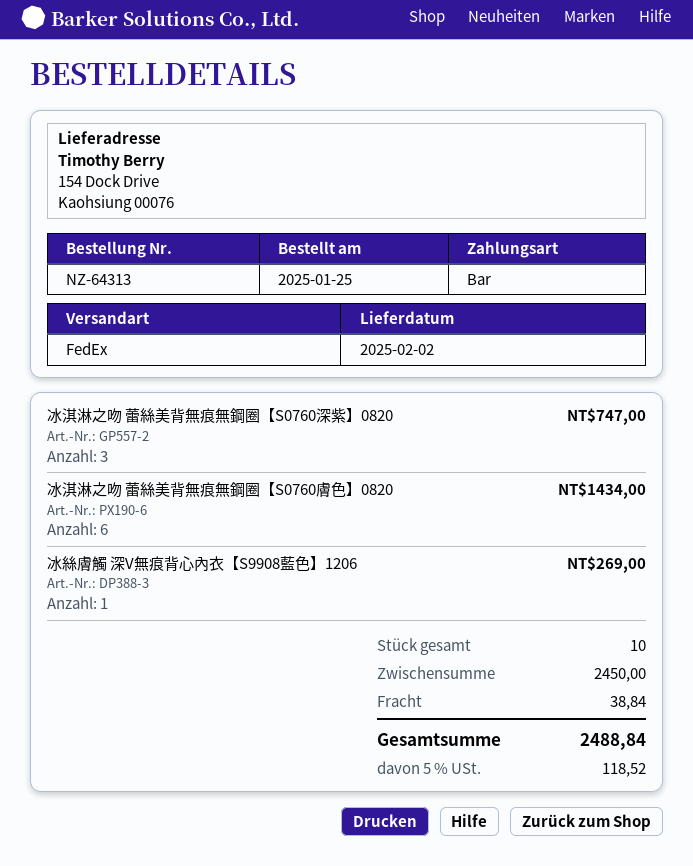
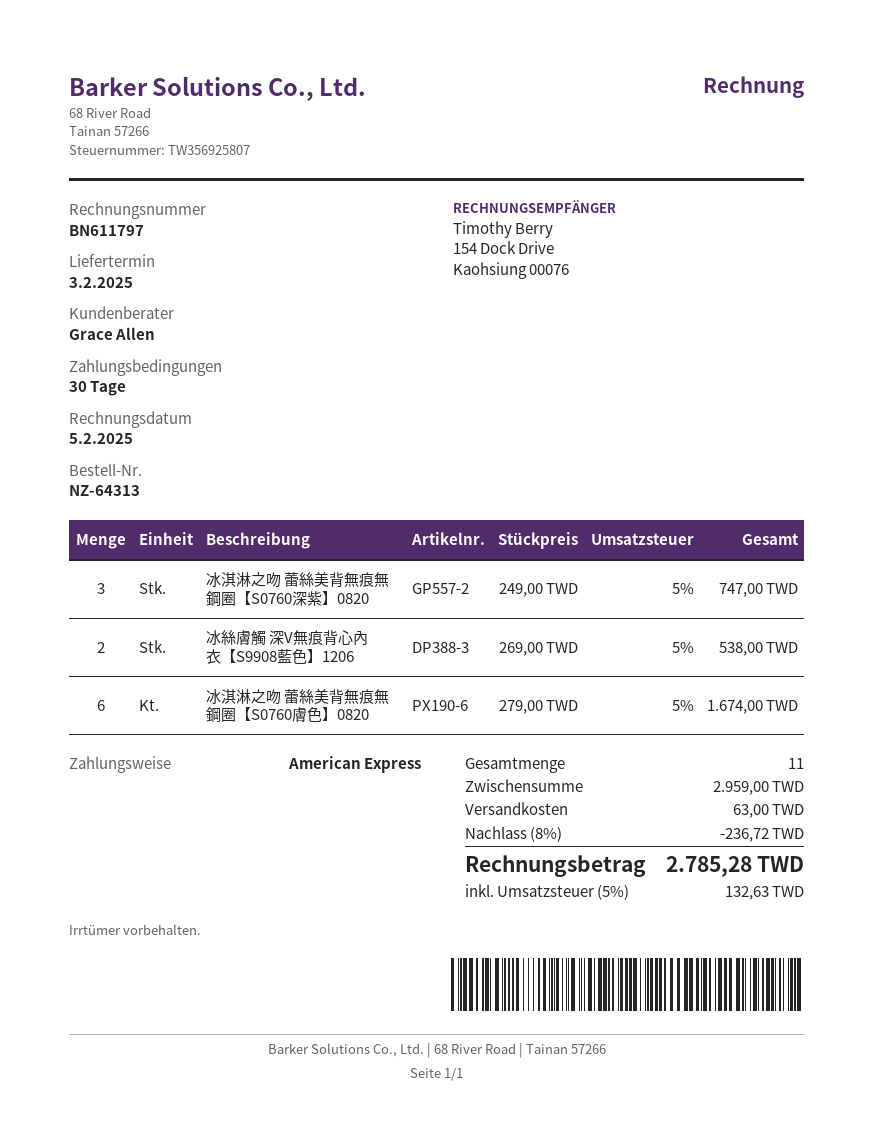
delivery date: 2025-02-02 -> 2025-02-03
payment method: cash -> American Express
冰淇淋之吻 蕾絲美背無痕無鋼圈【S0760膚色】0820: 6 for 1434.00 -> 6 for 1674.00
冰絲膚觸 深V無痕背心內衣【S9908藍色】1206: 1 for 269.00 -> 2 for 538.00
total quantity: 10 -> 11
subtotal: 2450.00 -> 2959.00
discount: none -> 8% = 236.72
shipping: 38.84 -> 63.00
tax: 5% = 118.52 -> 5% = 132.63
total: 2488.84 -> 2785.28

